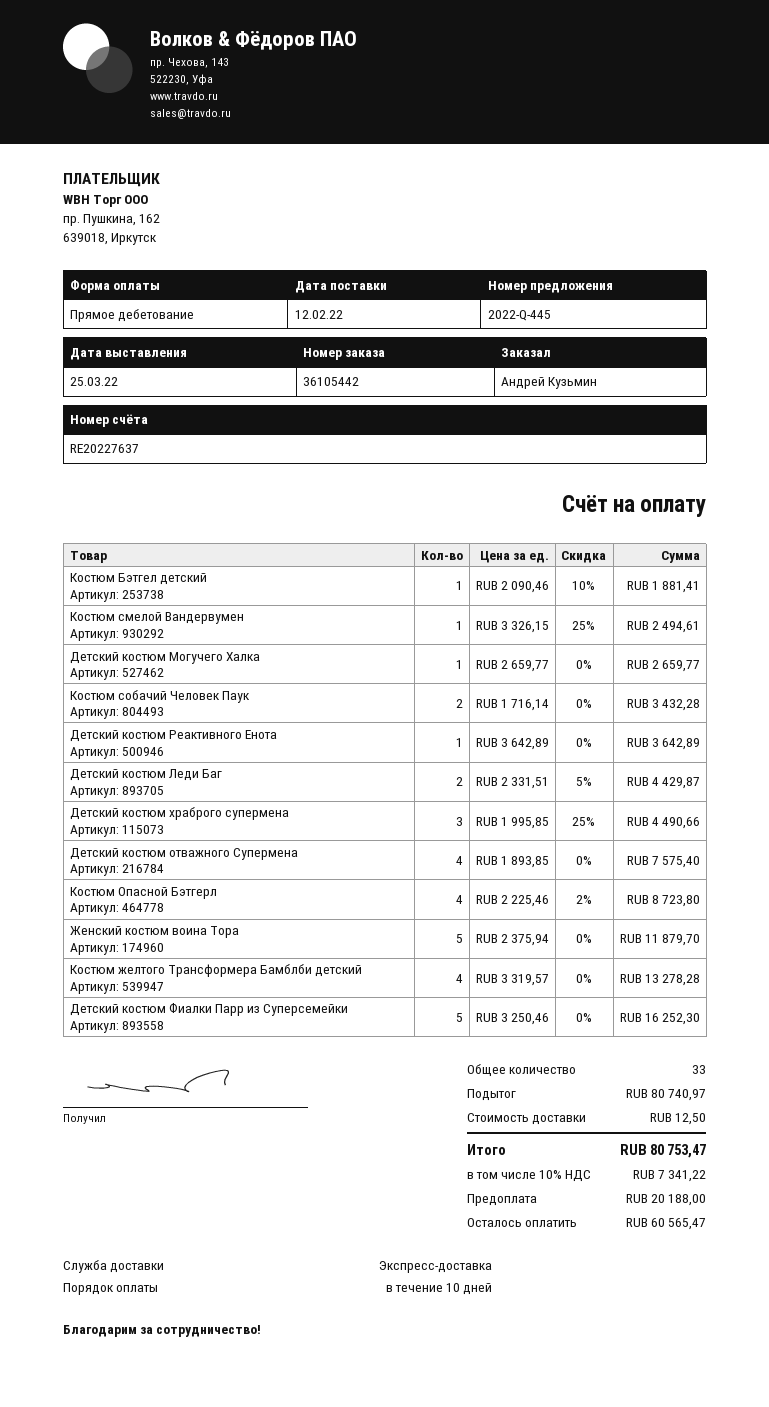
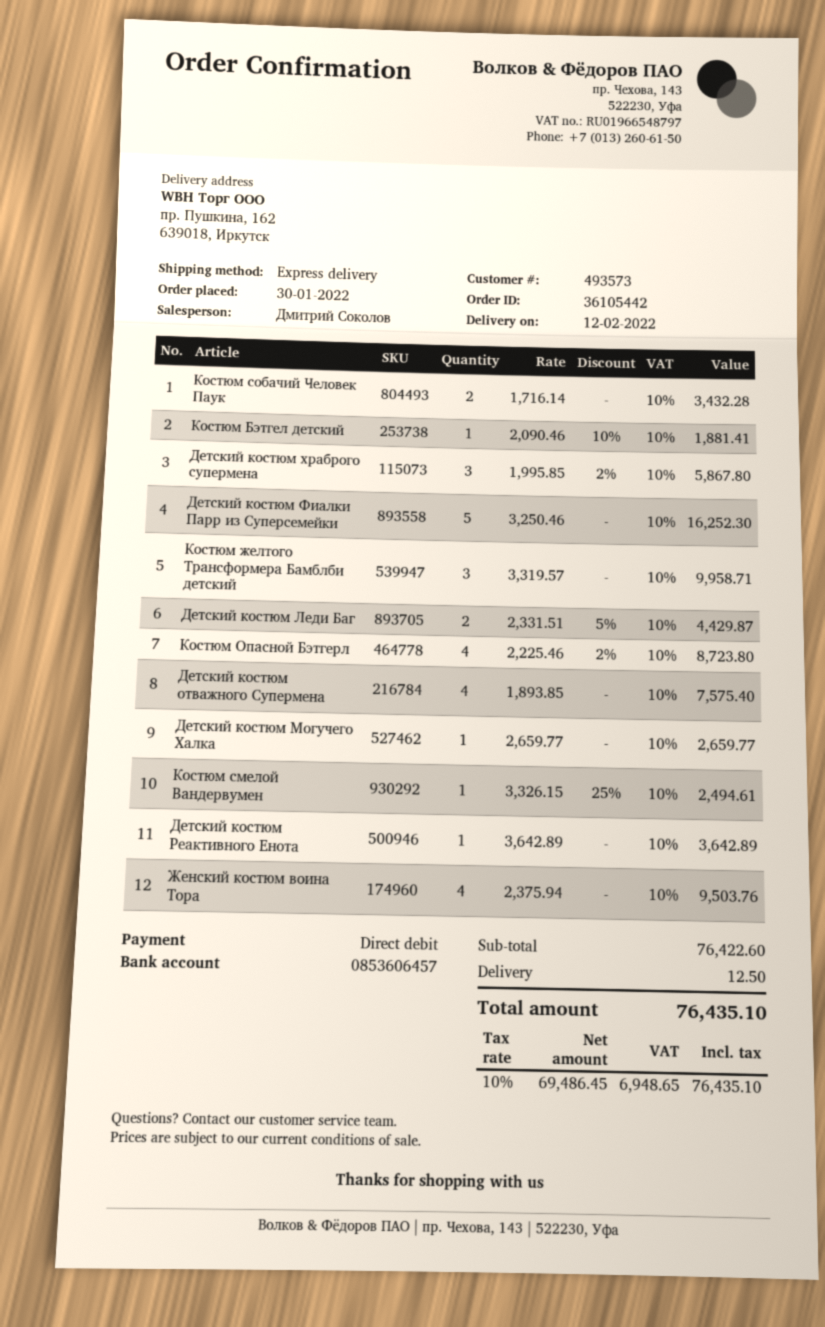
Детский костюм храброго супермена: 3 x 1995.85 - 25% = 4490.66 -> 3 x 1995.85 - 2% = 5867.80
Женский костюм воина Тора: 5 x 2375.94 = 11879.70 -> 4 x 2375.94 = 9503.76
Костюм желтого Трансформера Бамблби детский: 4 x 3319.57 = 13278.28 -> 3 x 3319.57 = 9958.71
subtotal: 80740.97 -> 76422.60
tax: 10% = 7341.22 -> 10% = 6948.65
total: 80753.47 -> 76435.10

